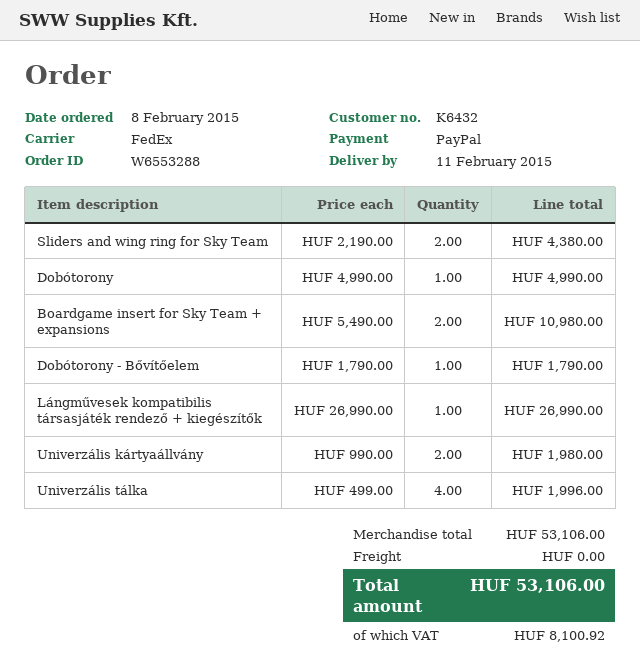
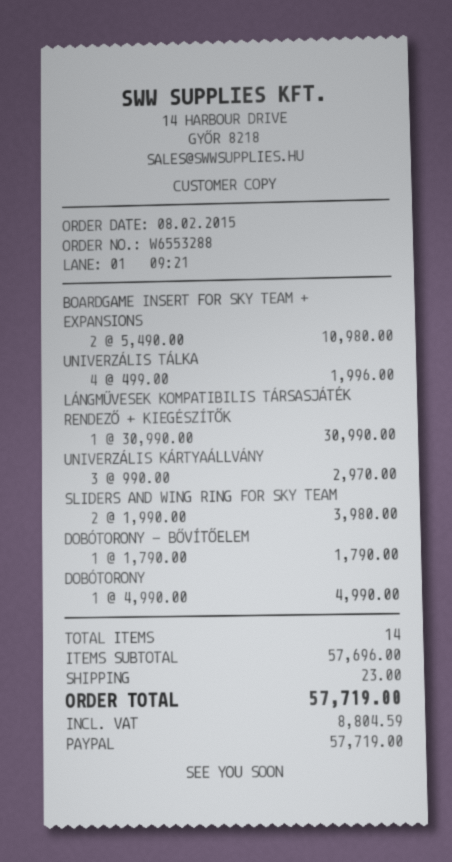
Sliders and wing ring for Sky Team: 2 x 2190.00 = 4380.00 -> 2 x 1990.00 = 3980.00
Lángművesek kompatibilis társasjáték rendező + kiegészítők: 1 x 26990.00 = 26990.00 -> 1 x 30990.00 = 30990.00
Univerzális kártyaállvány: 2 x 990.00 = 1980.00 -> 3 x 990.00 = 2970.00
subtotal: 53106.00 -> 57696.00
shipping: 0.00 -> 23.00
tax: 8100.92 -> 8804.59
total: 53106.00 -> 57719.00

